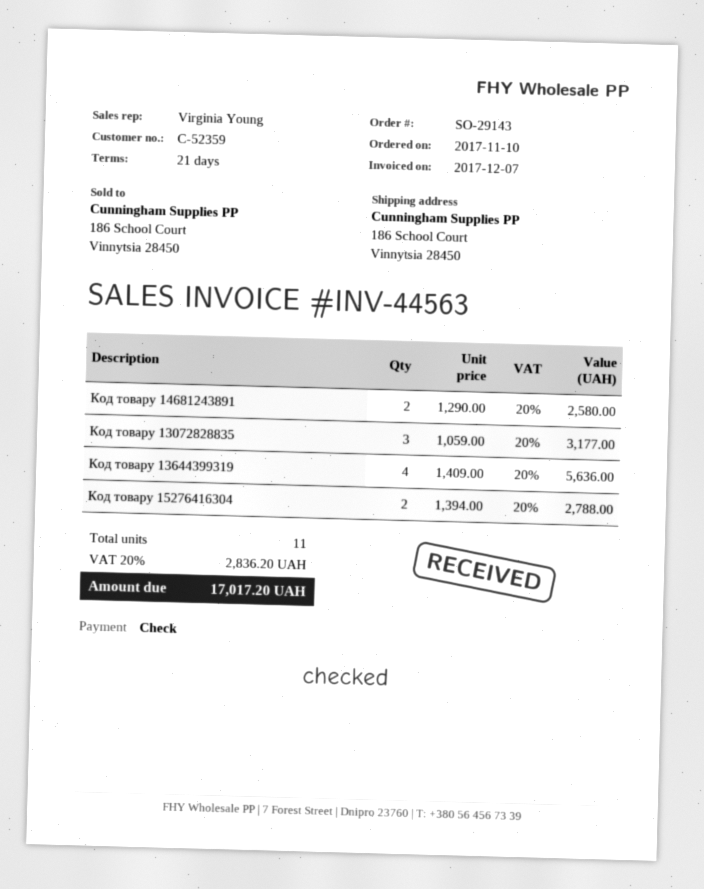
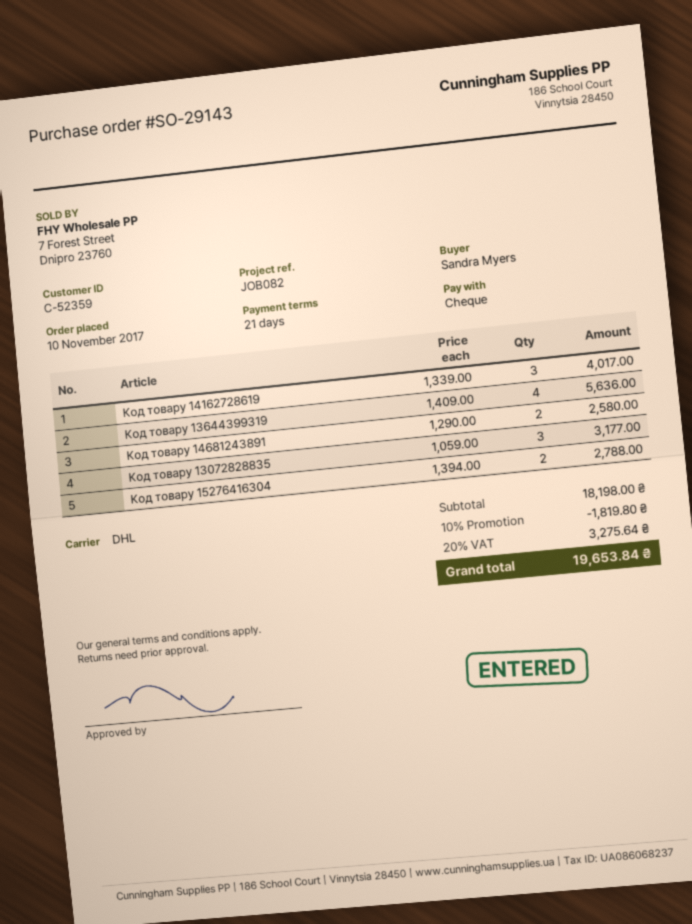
Код товару 14162728619: none -> 3 x 1339.00 = 4017.00
discount: none -> 10% = 1819.80
tax: 20% = 2836.20 -> 20% = 3275.64
total: 17017.20 -> 19653.84

